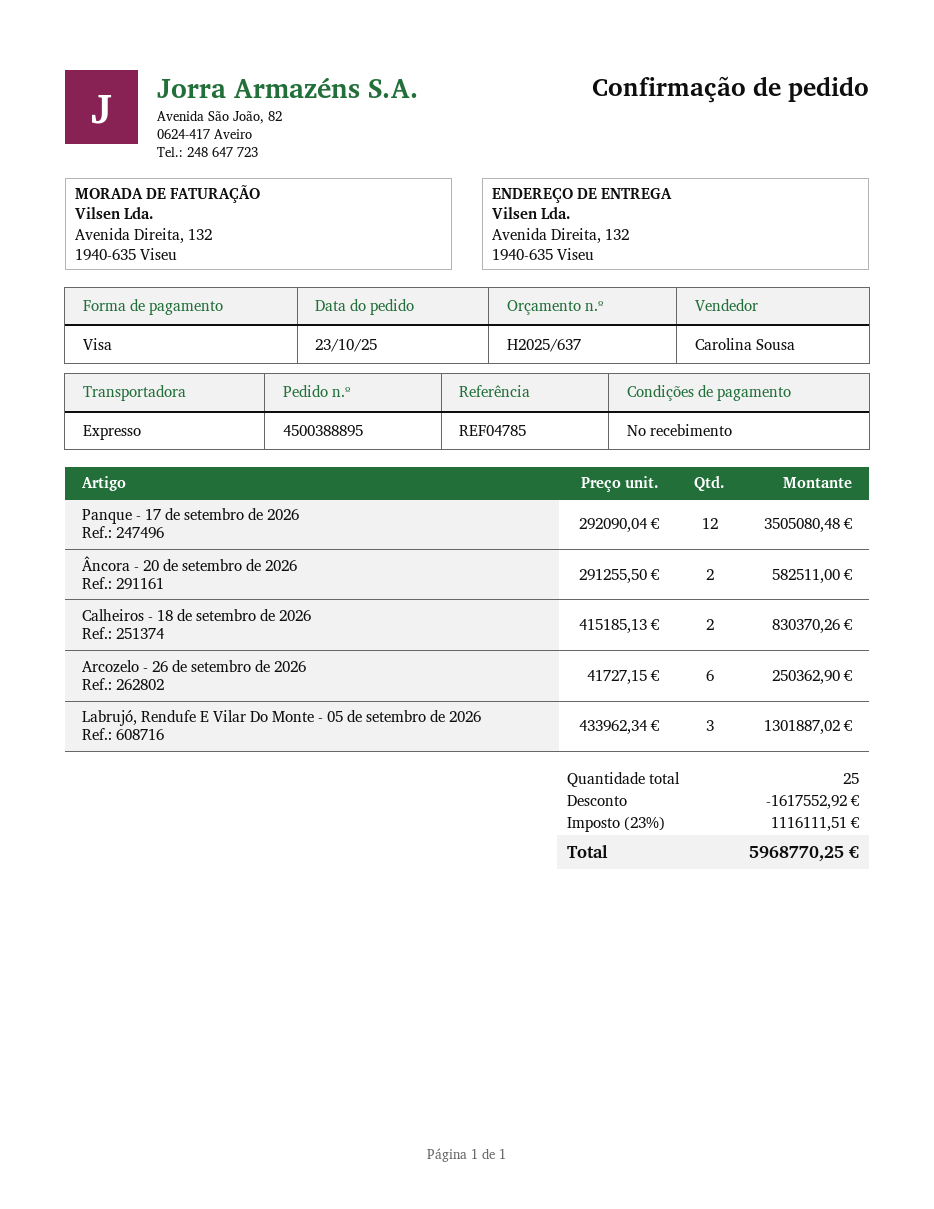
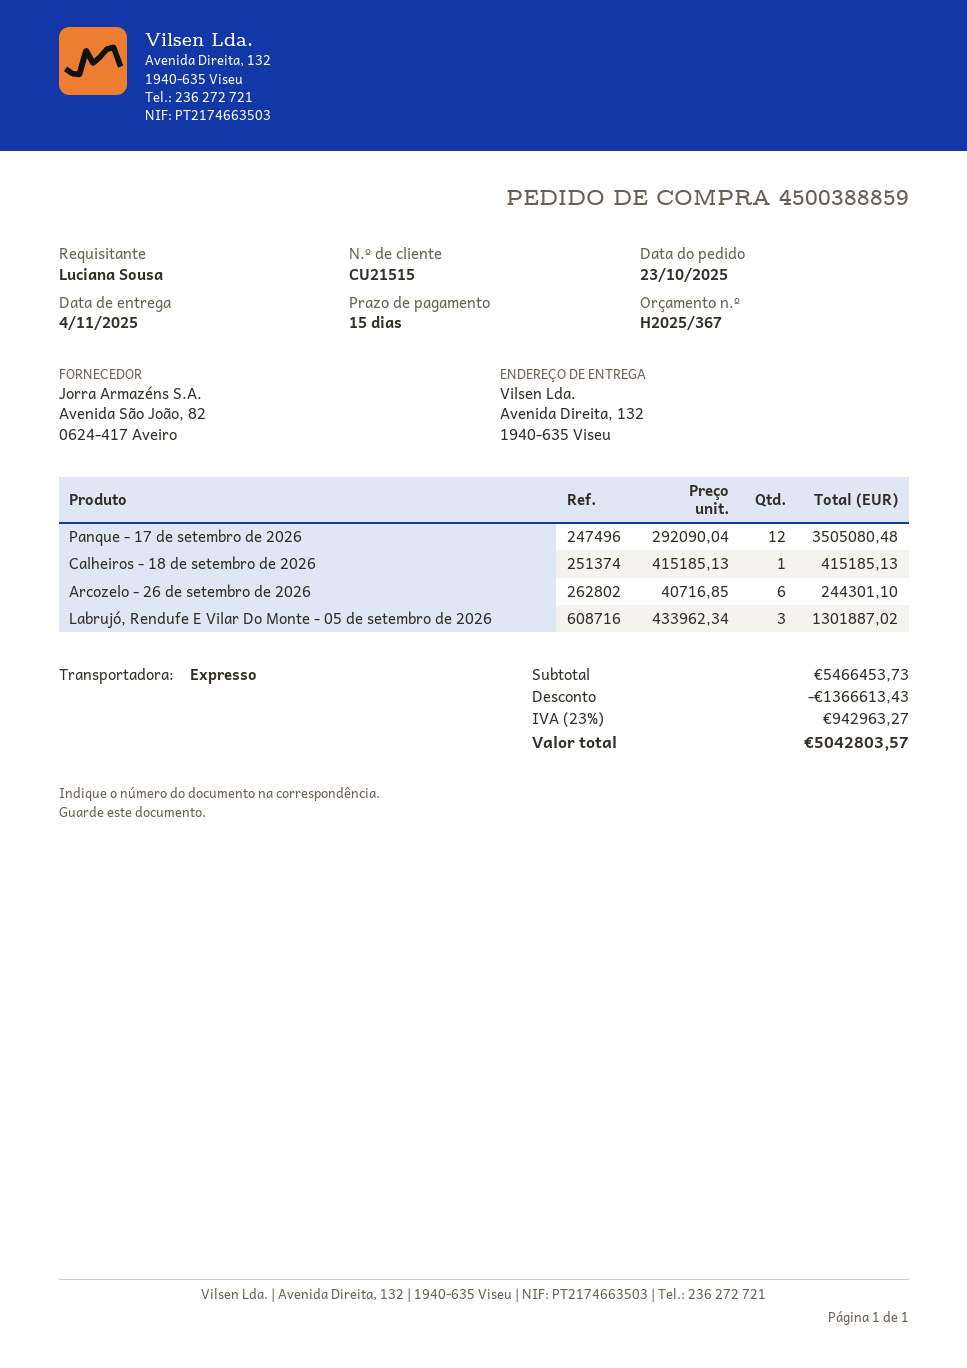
quote number: H2025/637 -> H2025/367
order number: 4500388895 -> 4500388859
payment terms: on receipt -> 15 days
Âncora - 20 de setembro de 2026: 2 x 291255.50 = 582511.00 -> none
Calheiros - 18 de setembro de 2026: 2 x 415185.13 = 830370.26 -> 1 x 415185.13 = 415185.13
Arcozelo - 26 de setembro de 2026: 6 x 41727.15 = 250362.90 -> 6 x 40716.85 = 244301.10
discount: 1617552.92 -> 1366613.43
tax: 23% = 1116111.51 -> 23% = 942963.27
total: 5968770.25 -> 5042803.57

